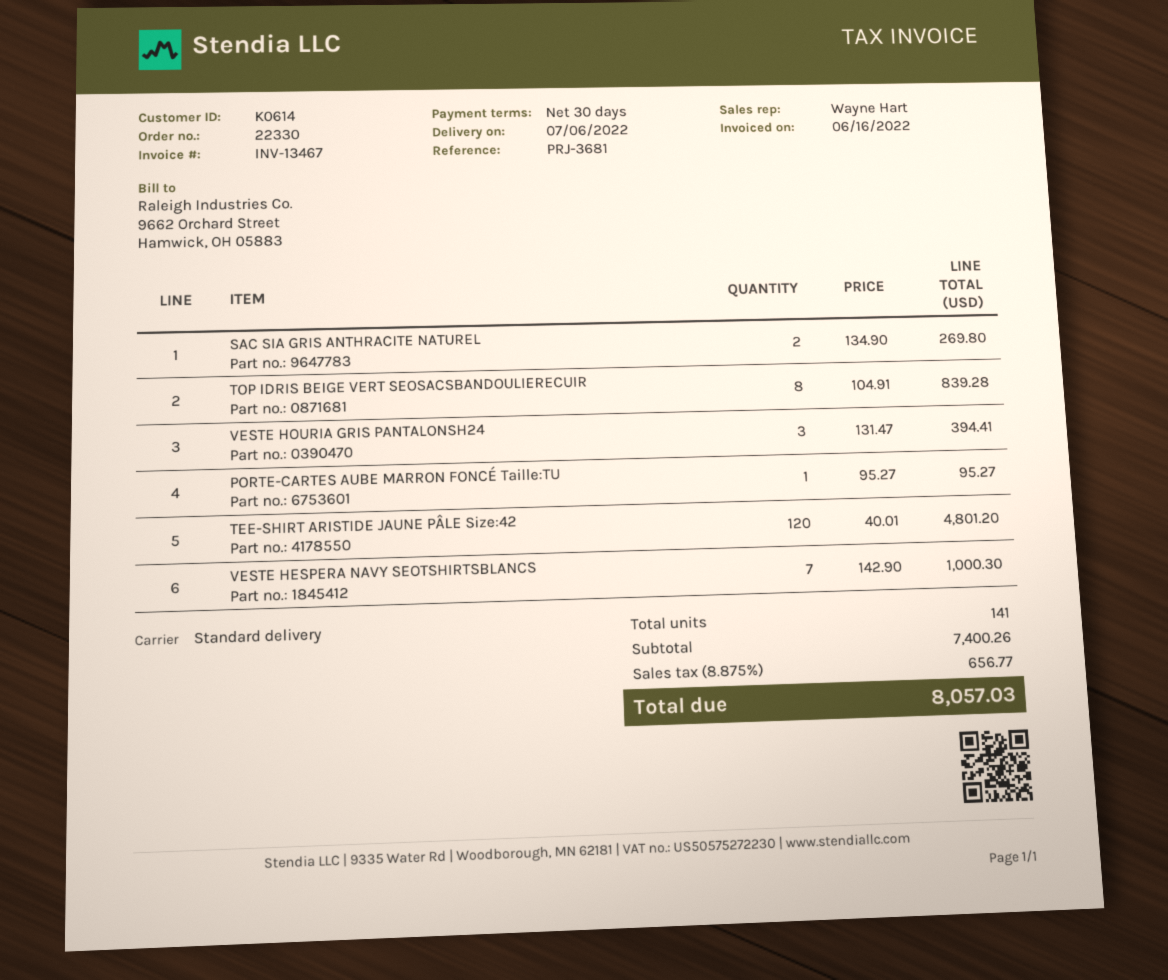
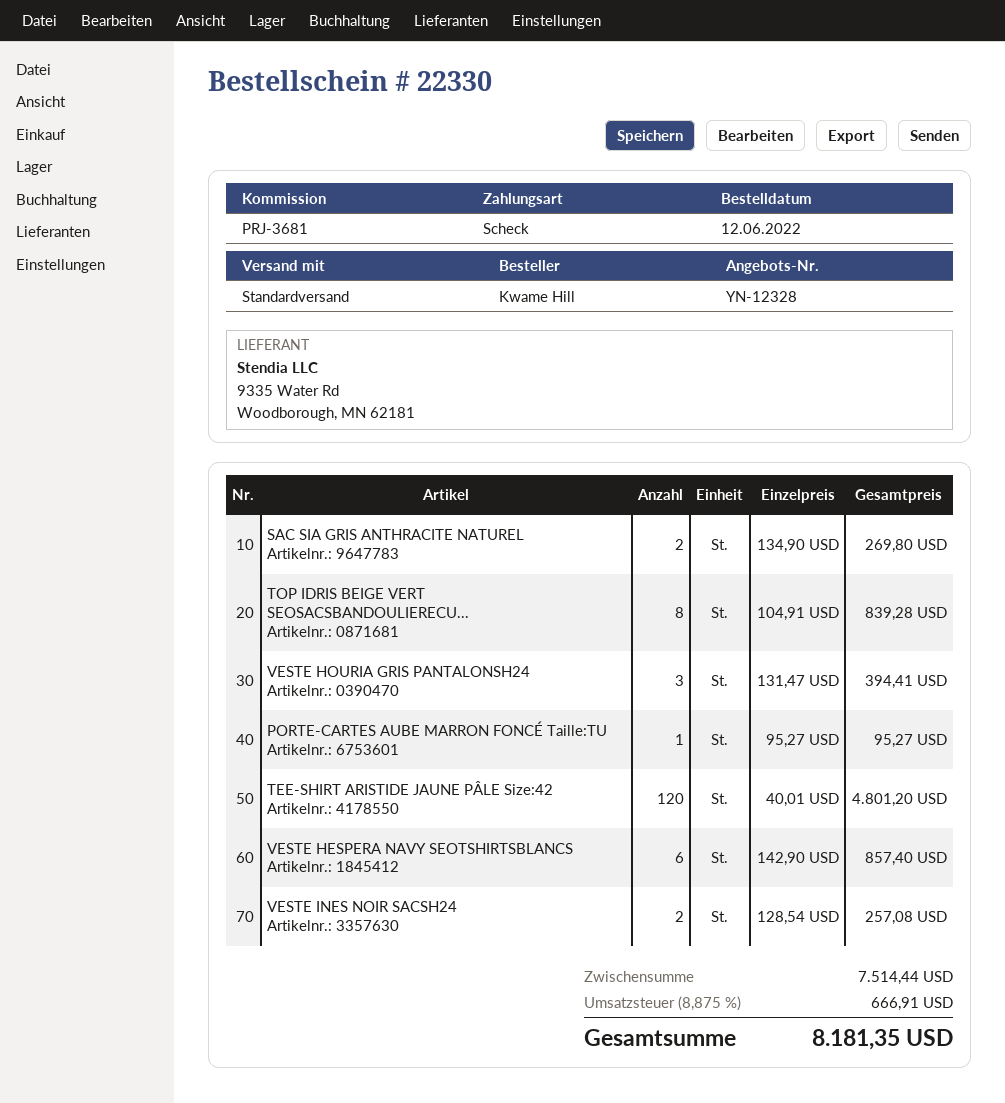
VESTE HESPERA NAVY SEOTSHIRTSBLANCS: 7 x 142.90 = 1000.30 -> 6 x 142.90 = 857.40
VESTE INES NOIR SACSH24: none -> 2 x 128.54 = 257.08
subtotal: 7400.26 -> 7514.44
tax: 8.875% = 656.77 -> 8.875% = 666.91
total: 8057.03 -> 8181.35

